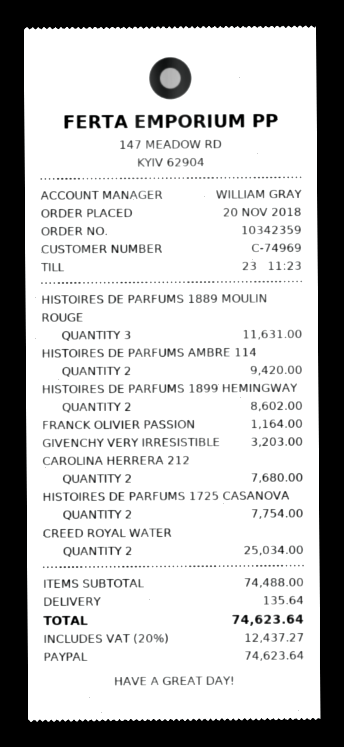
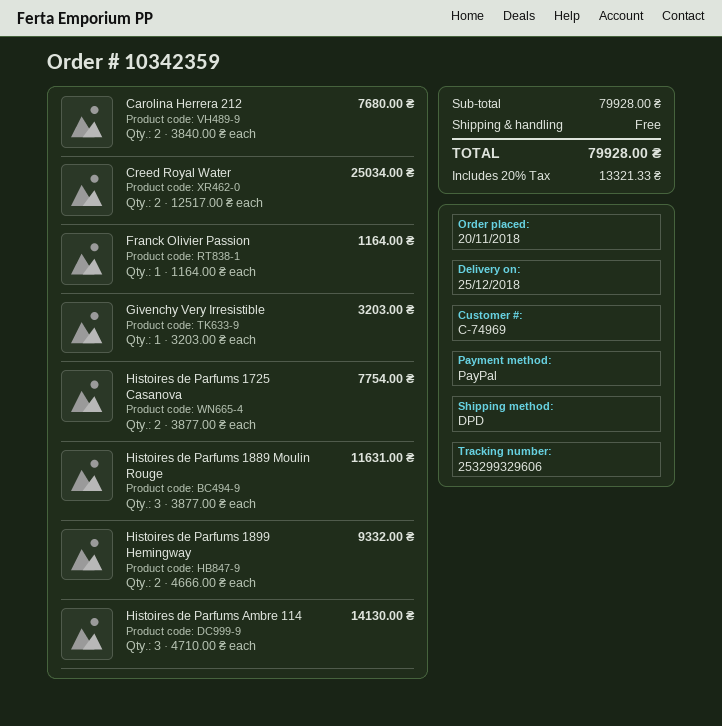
HISTOIRES DE PARFUMS AMBRE 114: 2 for 9420.00 -> 3 for 14130.00
HISTOIRES DE PARFUMS 1899 HEMINGWAY: 2 for 8602.00 -> 2 for 9332.00
subtotal: 74488.00 -> 79928.00
shipping: 135.64 -> 0.00
tax: 20% = 12437.27 -> 20% = 13321.33
total: 74623.64 -> 79928.00

